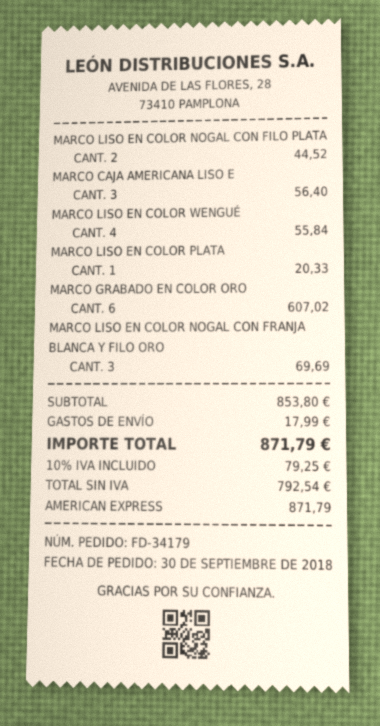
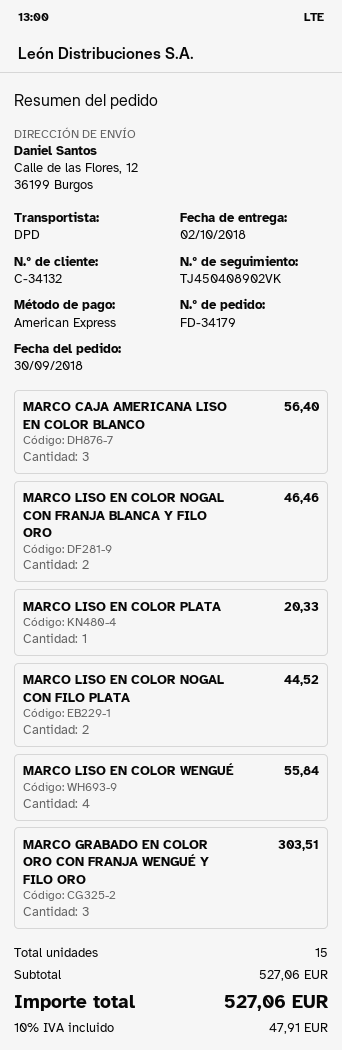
MARCO GRABADO EN COLOR ORO: 6 for 607.02 -> 3 for 303.51
MARCO LISO EN COLOR NOGAL CON FRANJA BLANCA Y FILO ORO: 3 for 69.69 -> 2 for 46.46
subtotal: 853.80 -> 527.06
shipping: 17.99 -> none
tax: 10% = 79.25 -> 10% = 47.91
total: 871.79 -> 527.06

